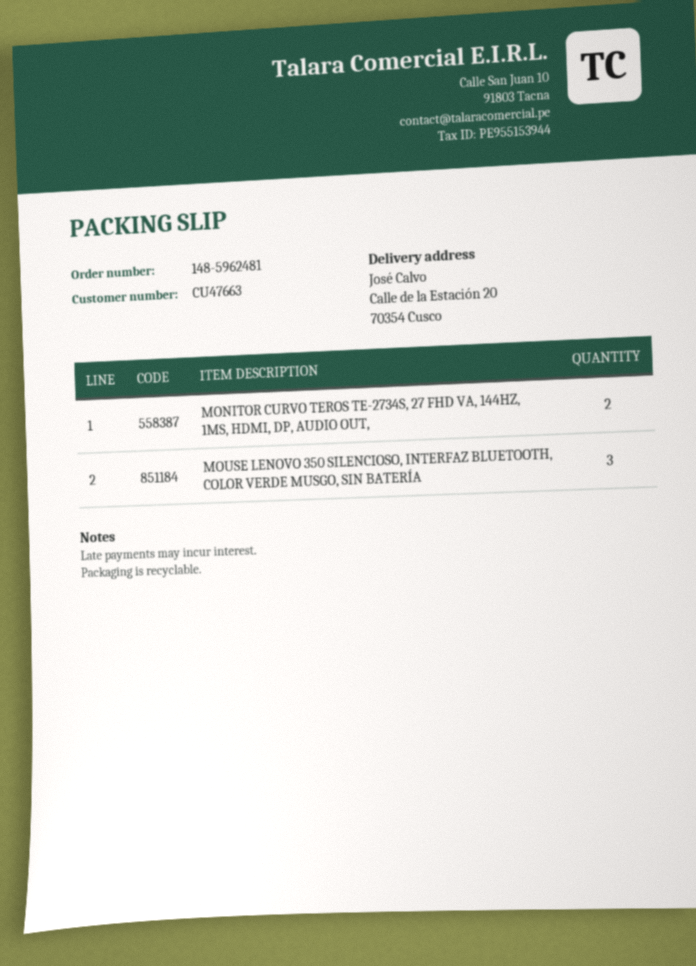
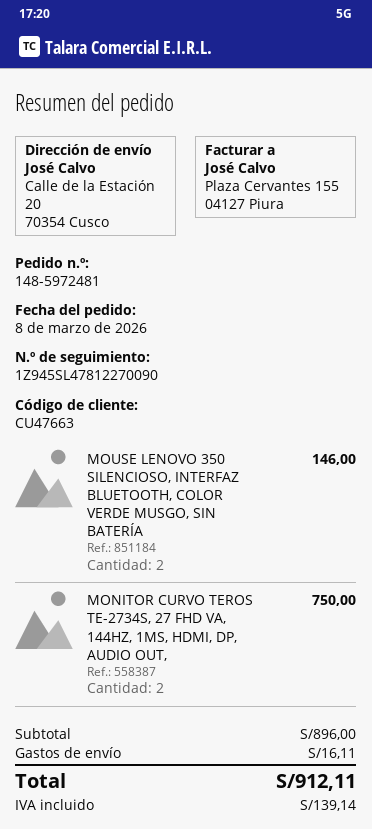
order number: 148-5962481 -> 148-5972481
MOUSE LENOVO 350 SILENCIOSO, INTERFAZ BLUETOOTH, COLOR VERDE MUSGO, SIN BATERÍA: 3 -> 2

